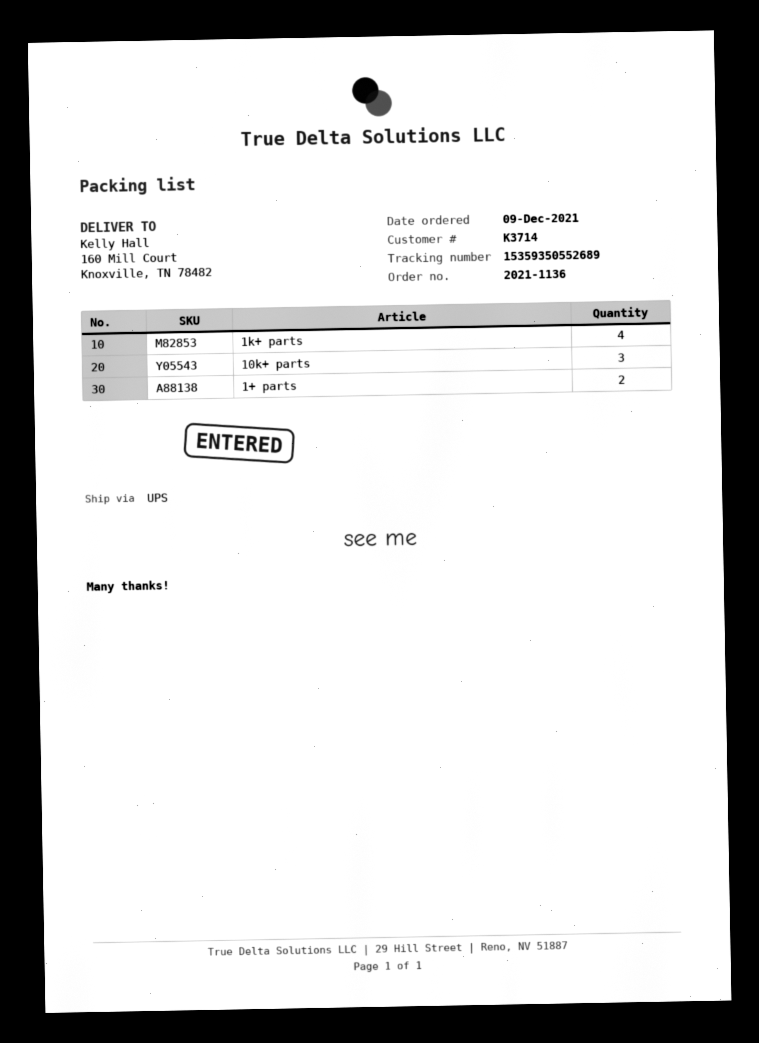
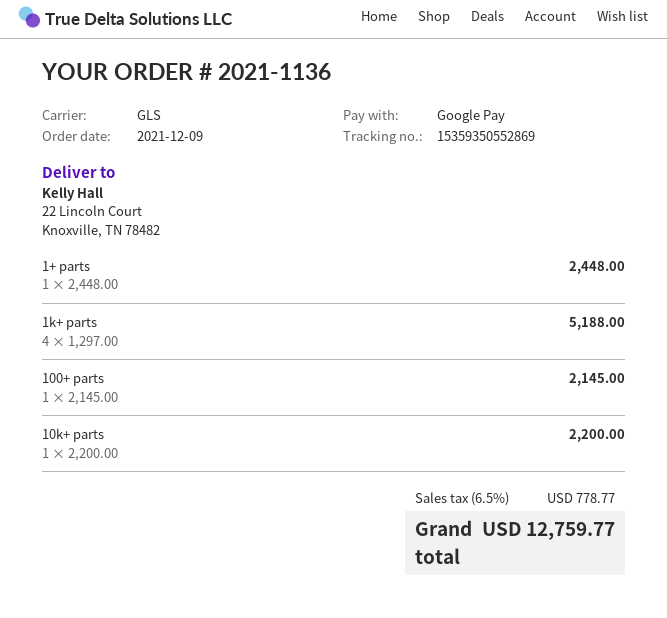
shipping method: UPS -> GLS
tracking number: 15359350552689 -> 15359350552869
ship to: 160 Mill Court, Knoxville, TN 78482 -> 22 Lincoln Court, Knoxville, TN 78482
10k+ parts: 3 -> 1
1+ parts: 2 -> 1
100+ parts: none -> 1

